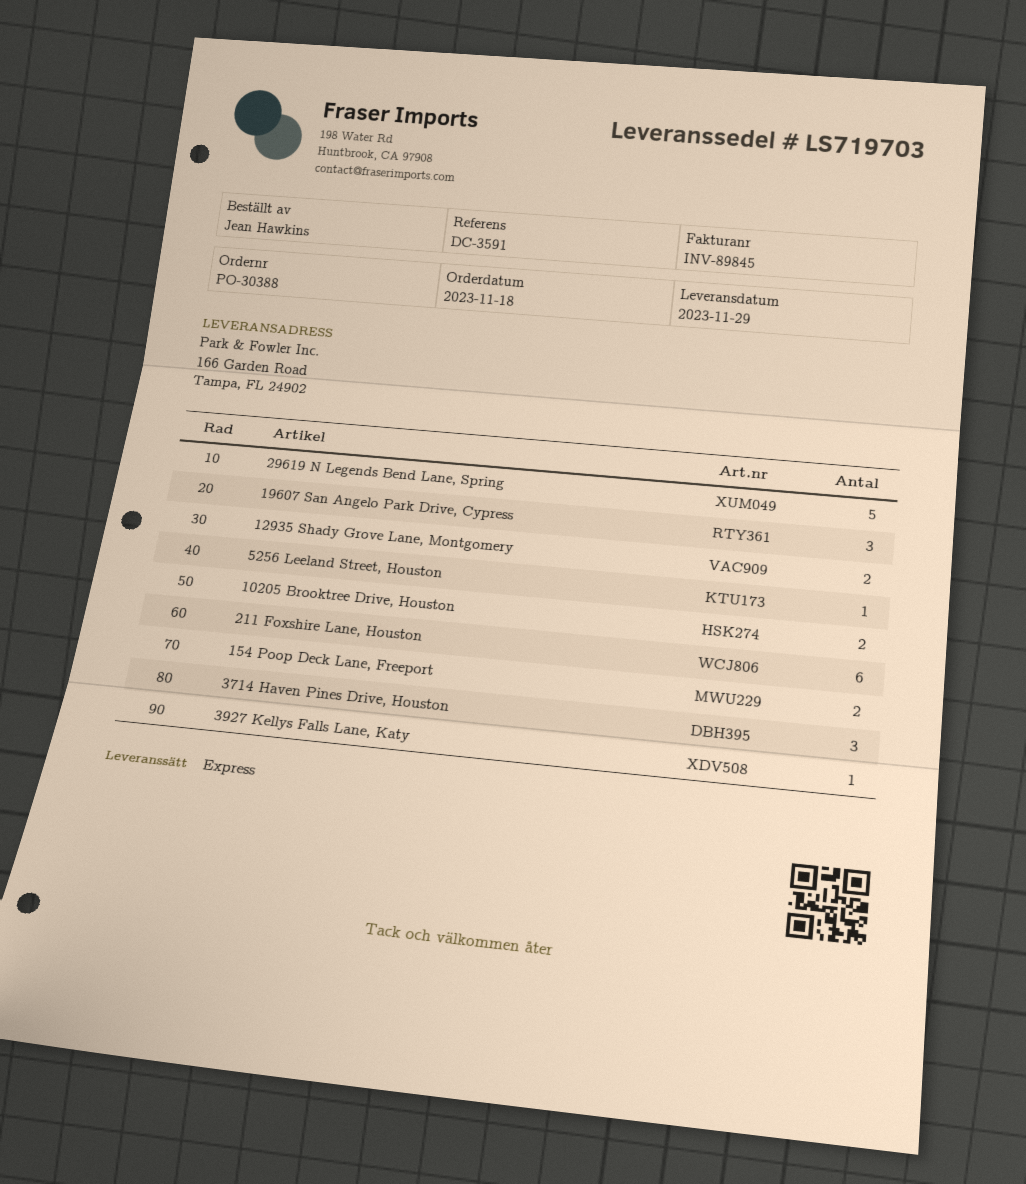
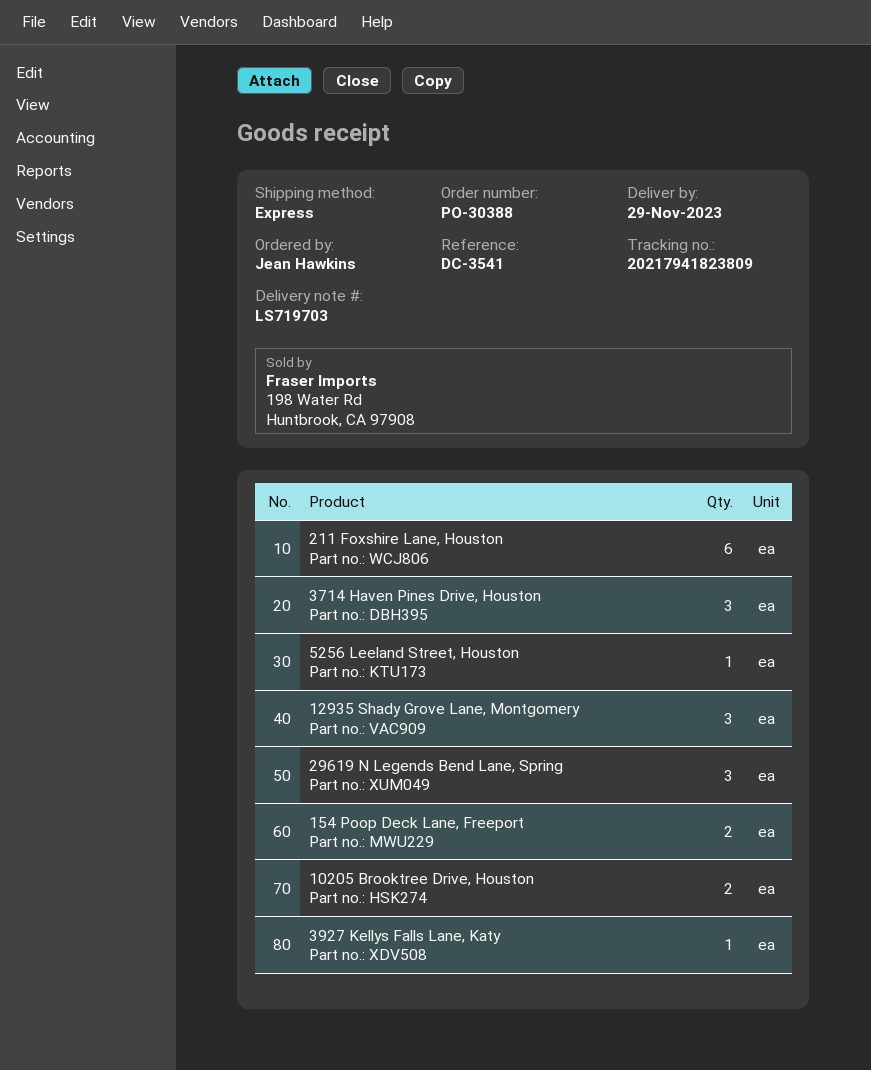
reference: DC-3591 -> DC-3541
29619 N Legends Bend Lane, Spring: 5 -> 3
19607 San Angelo Park Drive, Cypress: 3 -> none
12935 Shady Grove Lane, Montgomery: 2 -> 3

